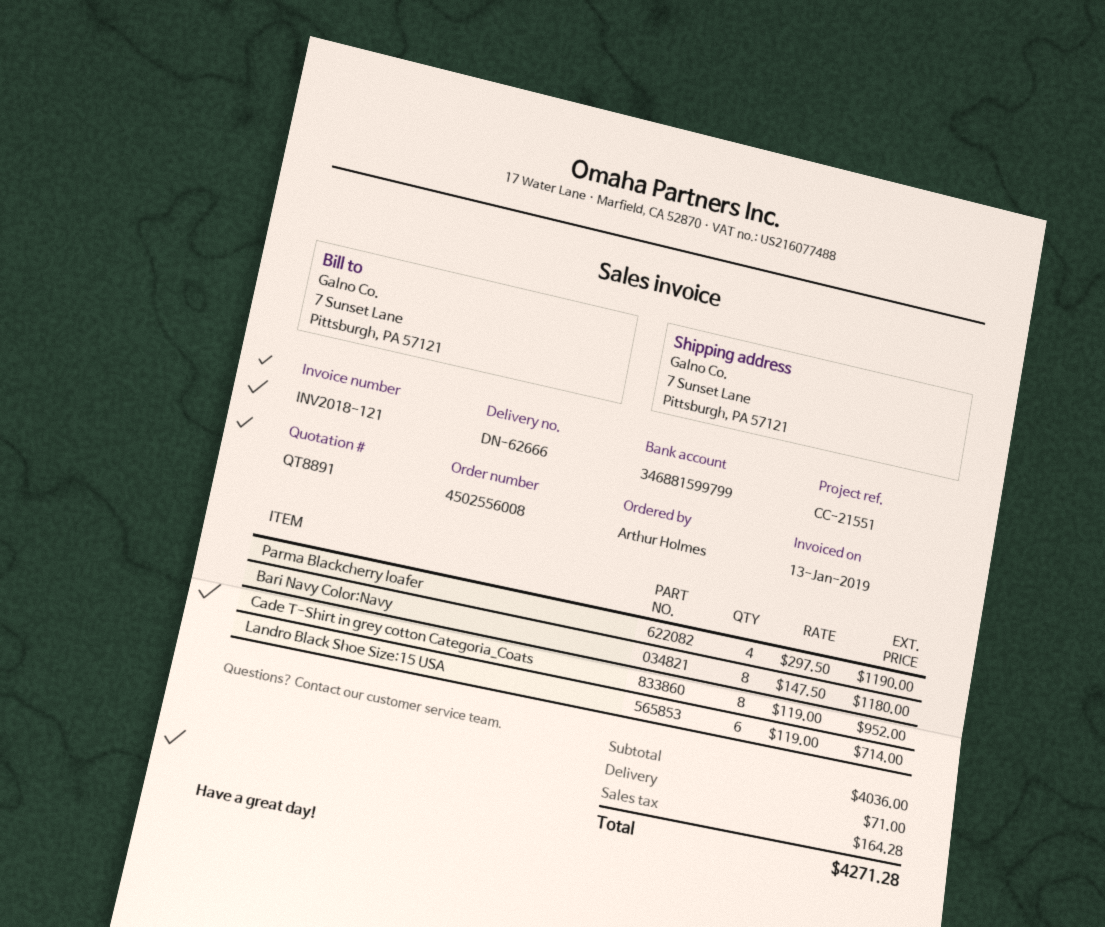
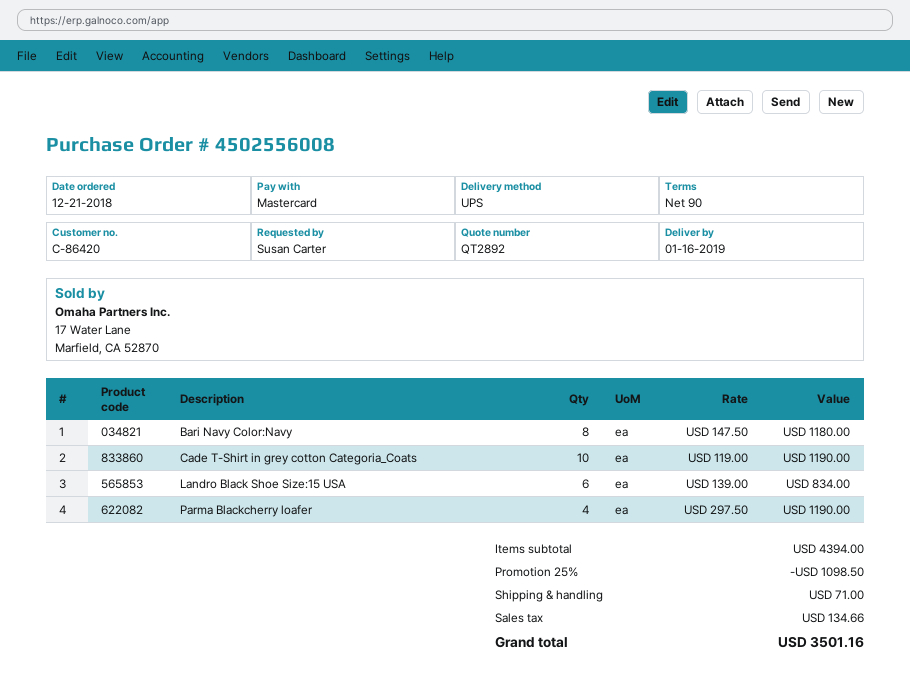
quote number: QT8891 -> QT2892
ordered by: Arthur Holmes -> Susan Carter
Cade T-Shirt in grey cotton Categoria_Coats: 8 x 119.00 = 952.00 -> 10 x 119.00 = 1190.00
Landro Black Shoe Size:15 USA: 6 x 119.00 = 714.00 -> 6 x 139.00 = 834.00
subtotal: 4036.00 -> 4394.00
discount: none -> 25% = 1098.50
tax: 164.28 -> 134.66
total: 4271.28 -> 3501.16

